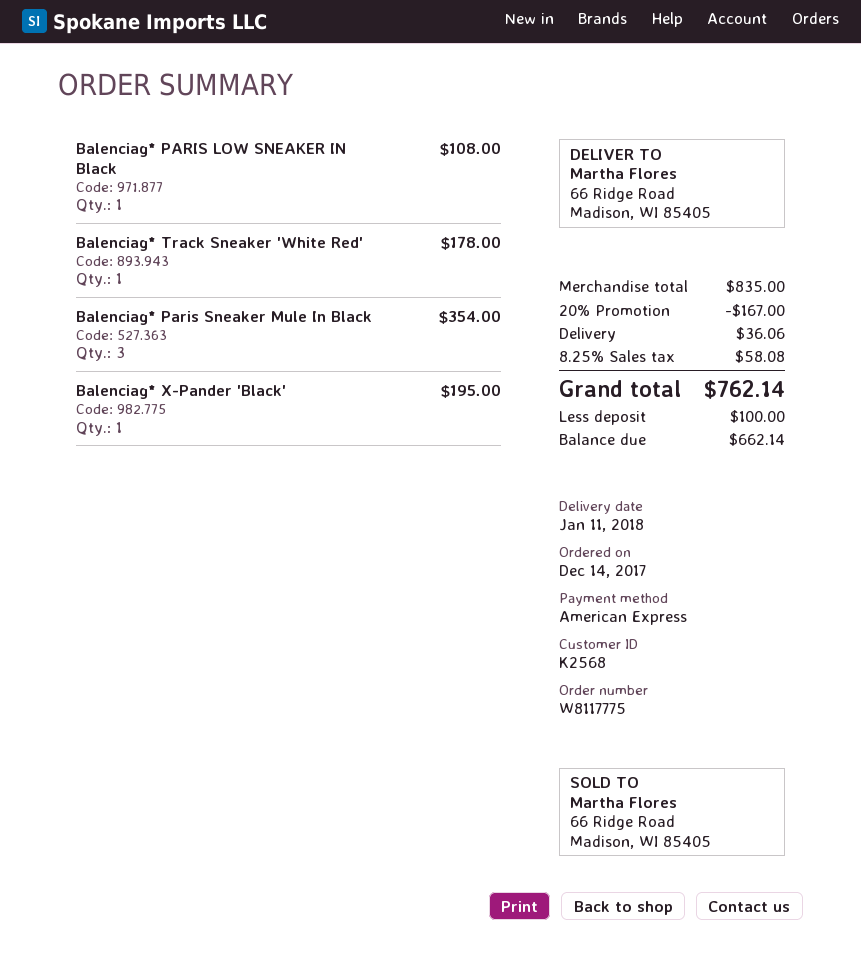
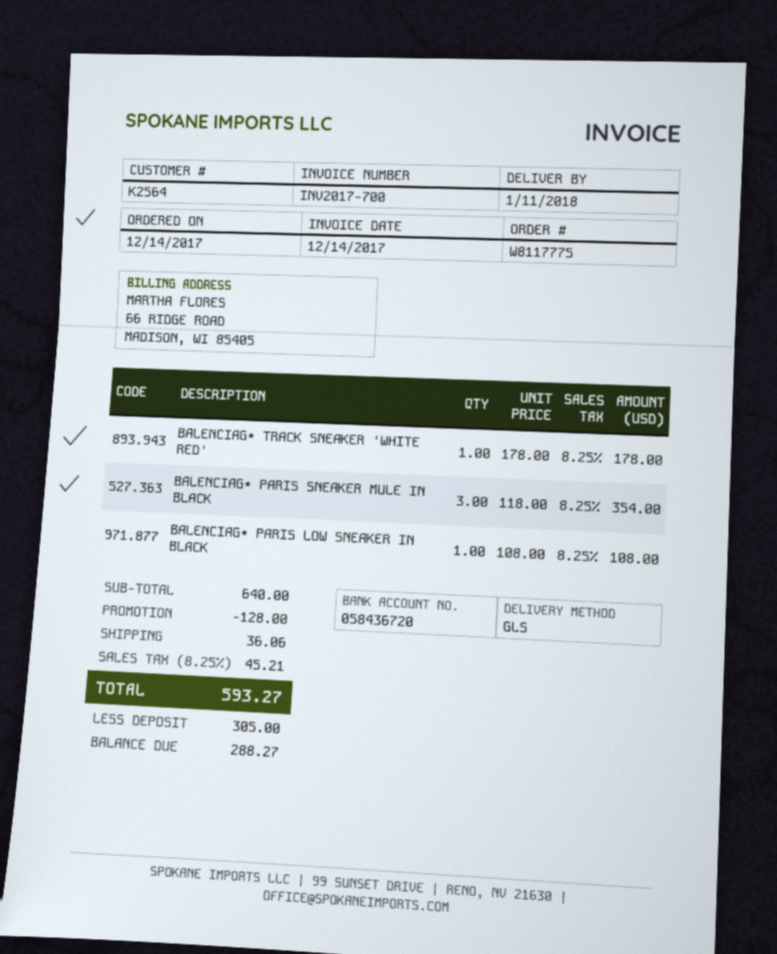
customer number: K2568 -> K2564
Balenciag* X-Pander 'Black': 1 for 195.00 -> none
subtotal: 835.00 -> 640.00
discount: 167.00 -> 128.00
tax: 8.25% = 58.08 -> 8.25% = 45.21
total: 762.14 -> 593.27
deposit: 100.00 -> 305.00
balance: 662.14 -> 288.27

